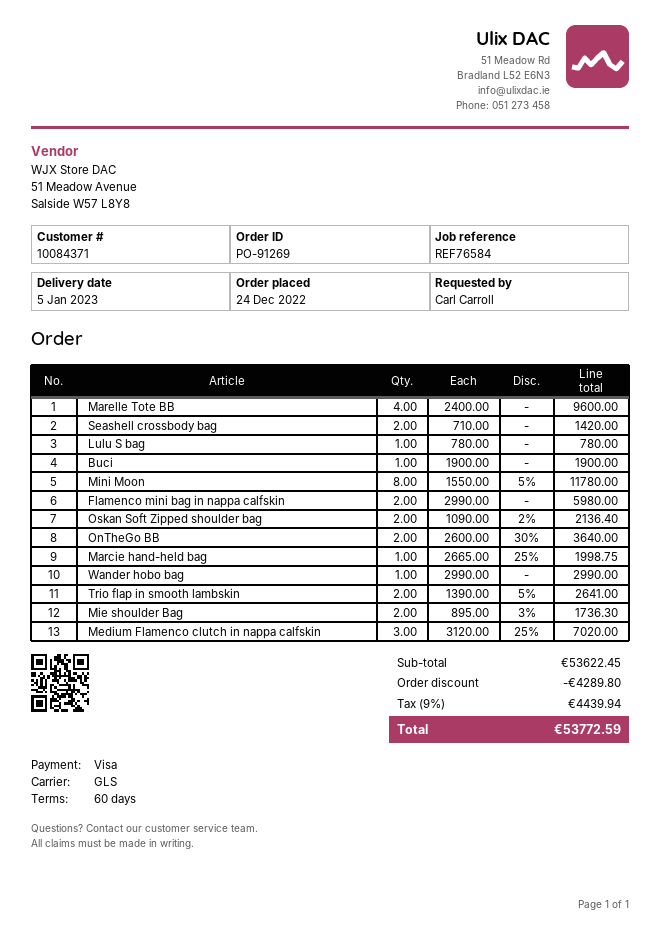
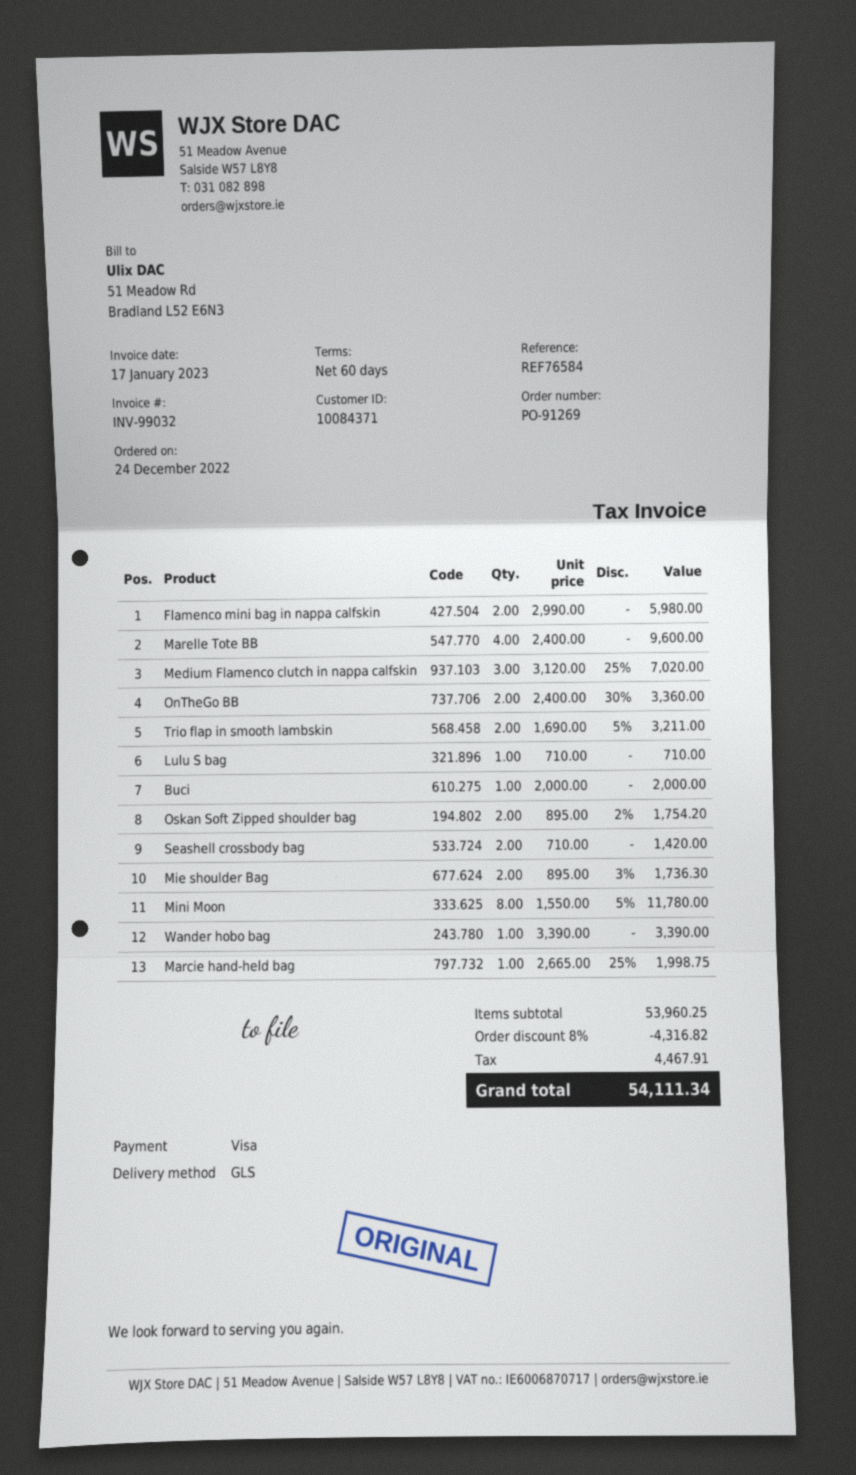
Lulu S bag: 1 x 780.00 = 780.00 -> 1 x 710.00 = 710.00
Buci: 1 x 1900.00 = 1900.00 -> 1 x 2000.00 = 2000.00
Oskan Soft Zipped shoulder bag: 2 x 1090.00 - 2% = 2136.40 -> 2 x 895.00 - 2% = 1754.20
OnTheGo BB: 2 x 2600.00 - 30% = 3640.00 -> 2 x 2400.00 - 30% = 3360.00
Wander hobo bag: 1 x 2990.00 = 2990.00 -> 1 x 3390.00 = 3390.00
Trio flap in smooth lambskin: 2 x 1390.00 - 5% = 2641.00 -> 2 x 1690.00 - 5% = 3211.00
subtotal: 53622.45 -> 53960.25
discount: 4289.80 -> 4316.82
tax: 4439.94 -> 4467.91
total: 53772.59 -> 54111.34

